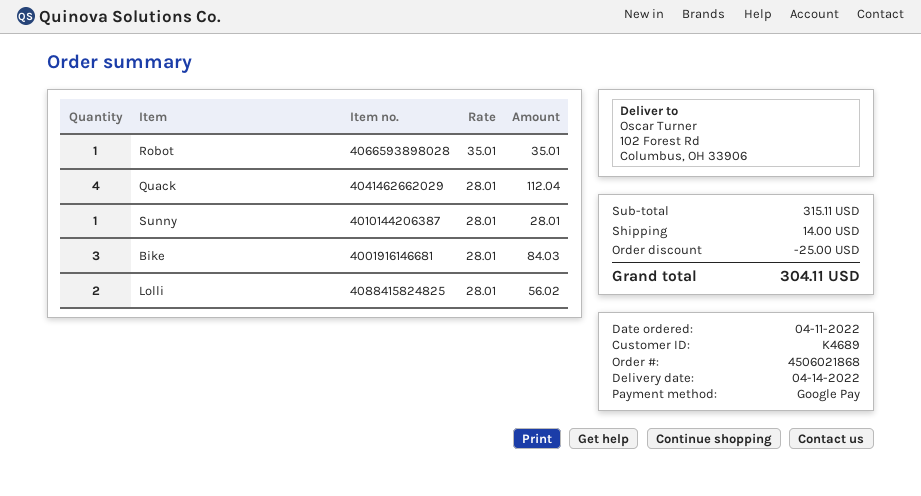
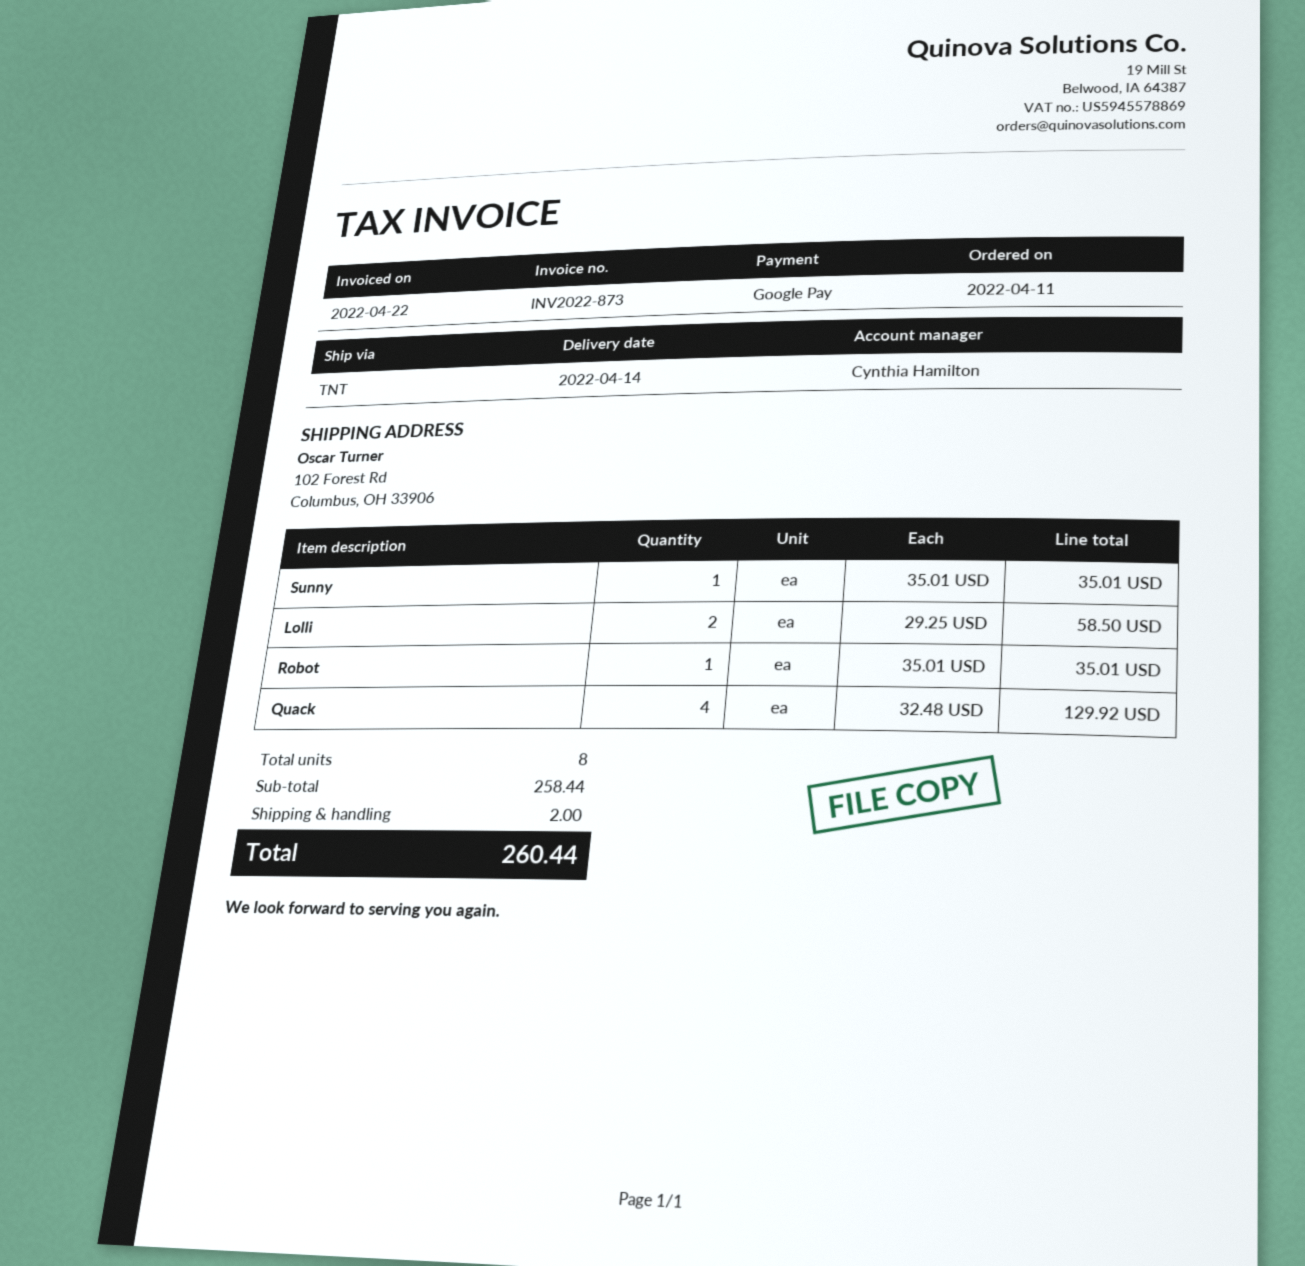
Quack: 4 x 28.01 = 112.04 -> 4 x 32.48 = 129.92
Sunny: 1 x 28.01 = 28.01 -> 1 x 35.01 = 35.01
Bike: 3 x 28.01 = 84.03 -> none
Lolli: 2 x 28.01 = 56.02 -> 2 x 29.25 = 58.50
subtotal: 315.11 -> 258.44
discount: 25.00 -> none
shipping: 14.00 -> 2.00
total: 304.11 -> 260.44

